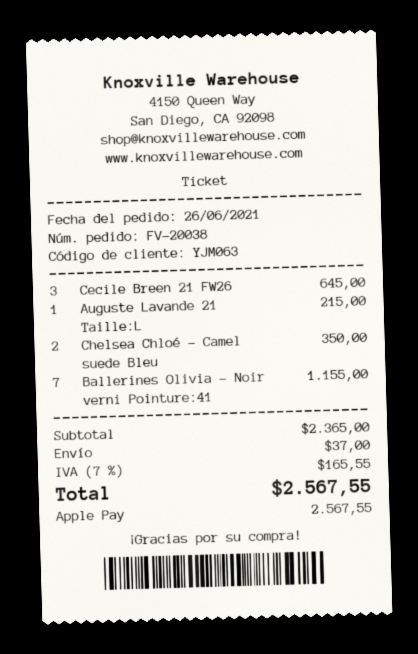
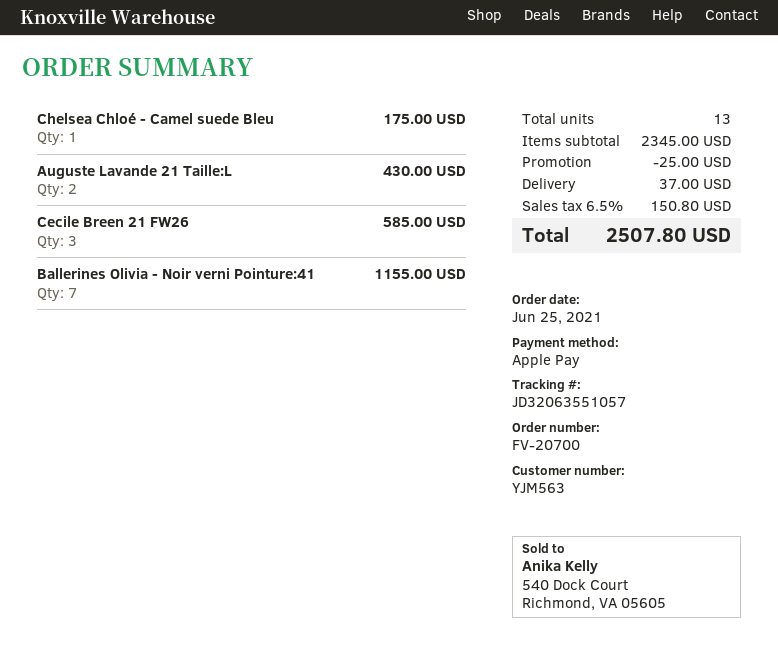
order number: FV-20038 -> FV-20700
order date: 2021-06-26 -> 2021-06-25
customer number: YJM063 -> YJM563
Cecile Breen 21 FW26: 3 for 645.00 -> 3 for 585.00
Auguste Lavande 21 Taille:L: 1 for 215.00 -> 2 for 430.00
Chelsea Chloé - Camel suede Bleu: 2 for 350.00 -> 1 for 175.00
subtotal: 2365.00 -> 2345.00
discount: none -> 25.00
tax: 7% = 165.55 -> 6.5% = 150.80
total: 2567.55 -> 2507.80

